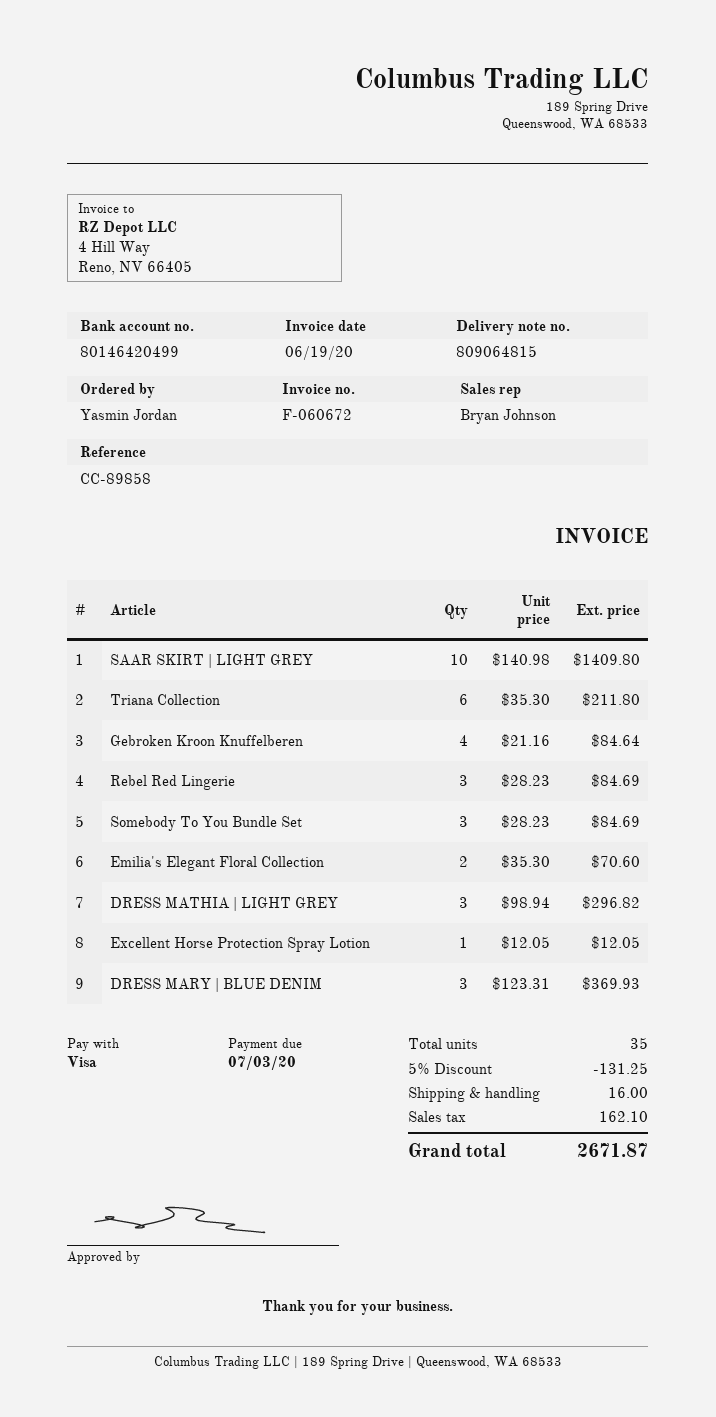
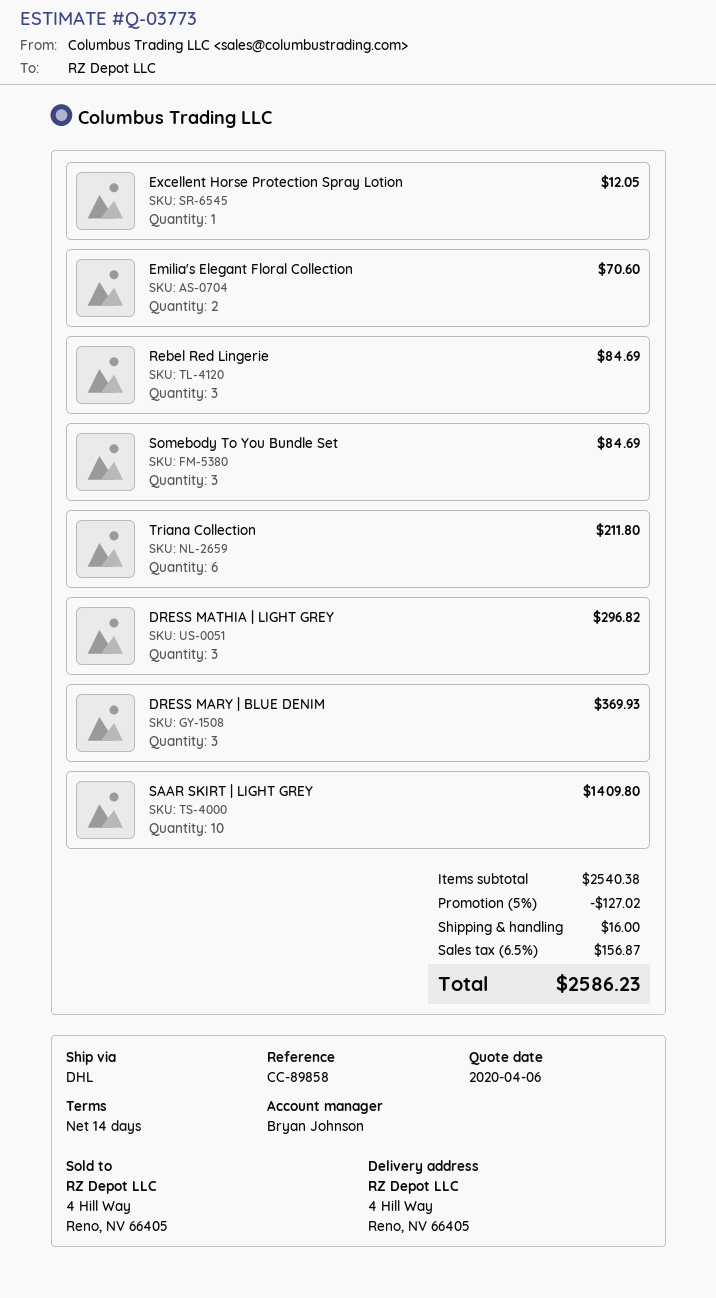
Gebroken Kroon Knuffelberen: 4 for 84.64 -> none
discount: 5% = 131.25 -> 5% = 127.02
tax: 162.10 -> 156.87
total: 2671.87 -> 2586.23

